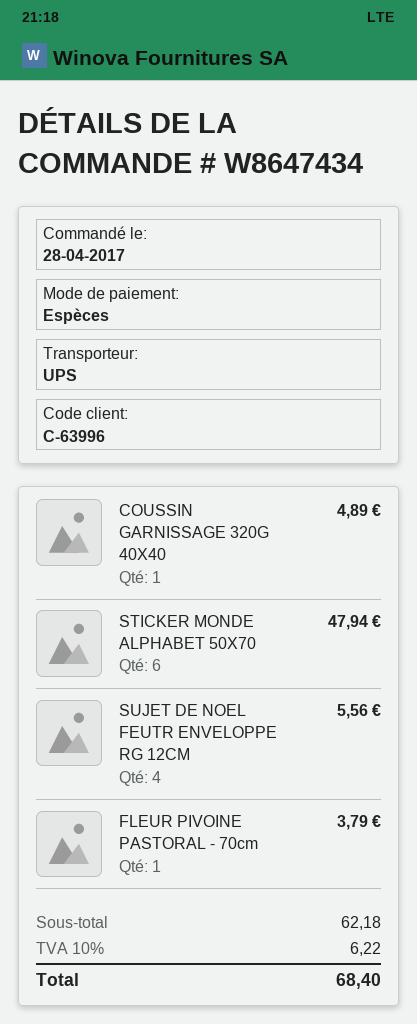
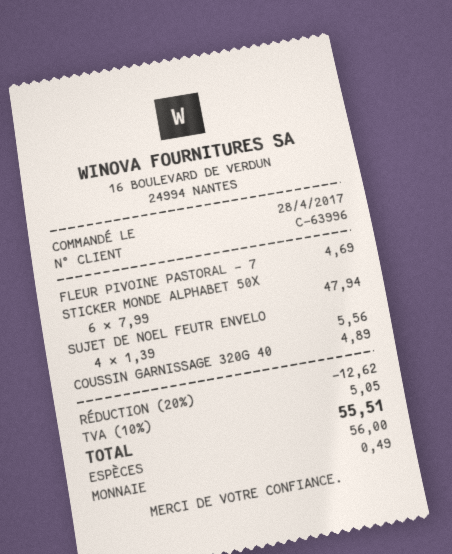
FLEUR PIVOINE PASTORAL - 70cm: 1 for 3.79 -> 1 for 4.69
discount: none -> 20% = 12.62
tax: 10% = 6.22 -> 10% = 5.05
total: 68.40 -> 55.51

